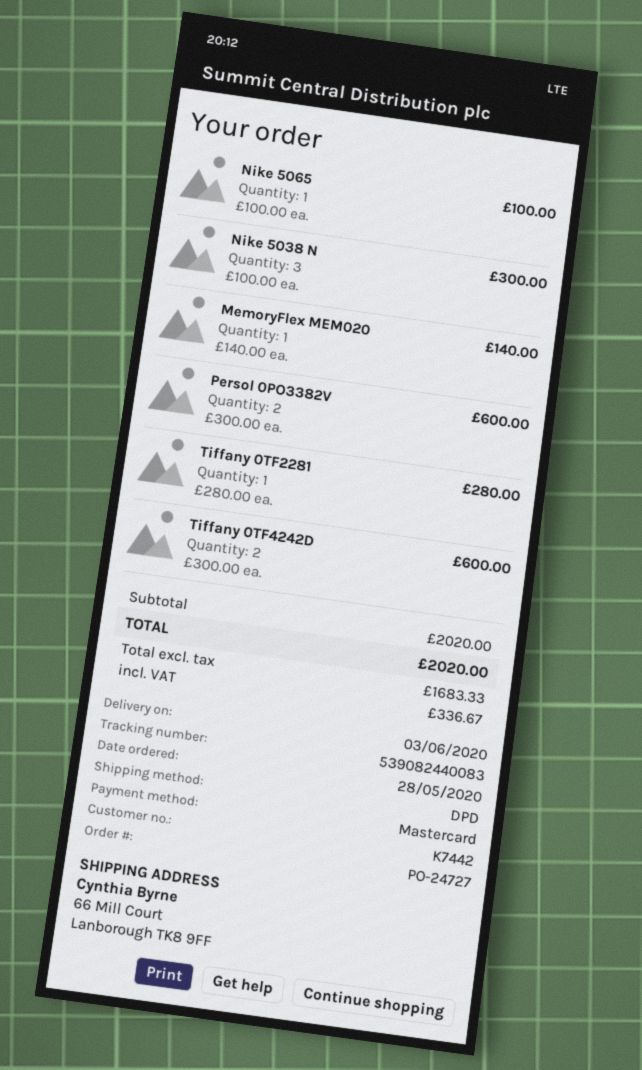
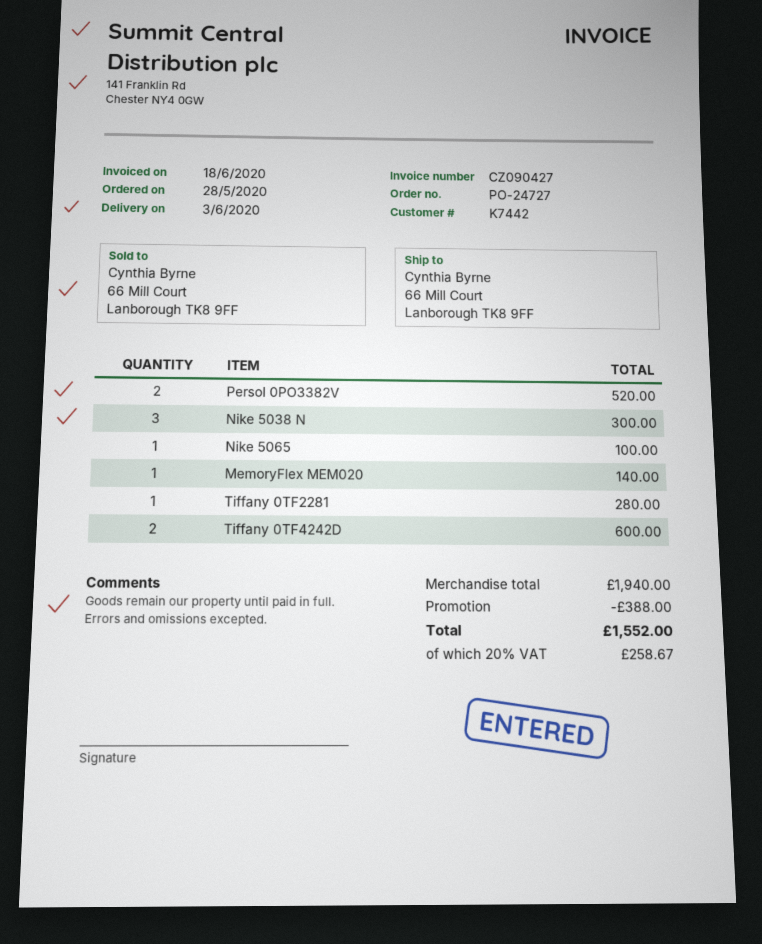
Persol 0PO3382V: 2 for 600.00 -> 2 for 520.00
subtotal: 2020.00 -> 1940.00
discount: none -> 388.00
tax: 336.67 -> 258.67
total: 2020.00 -> 1552.00

